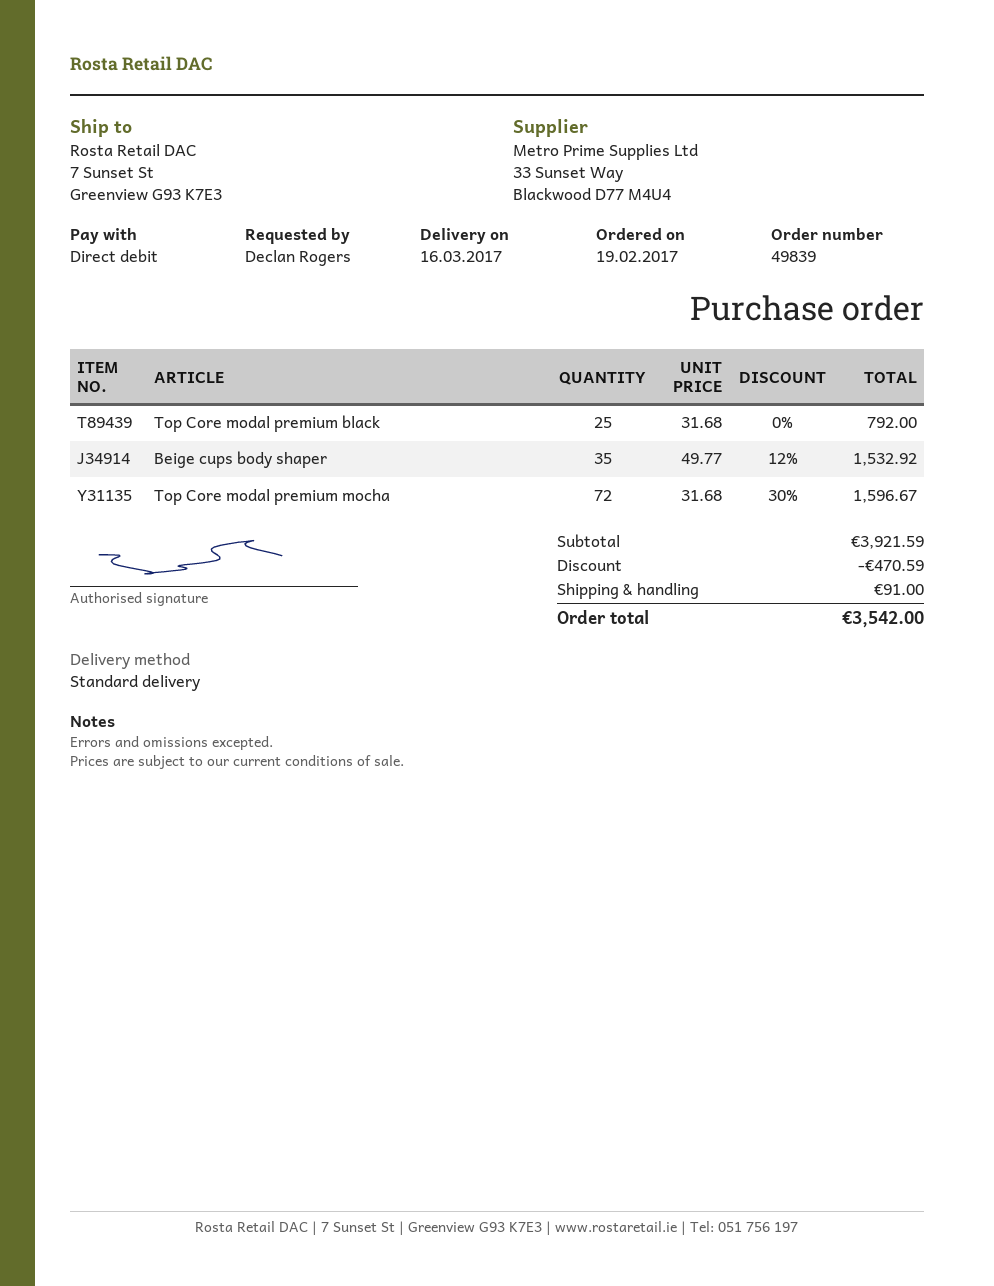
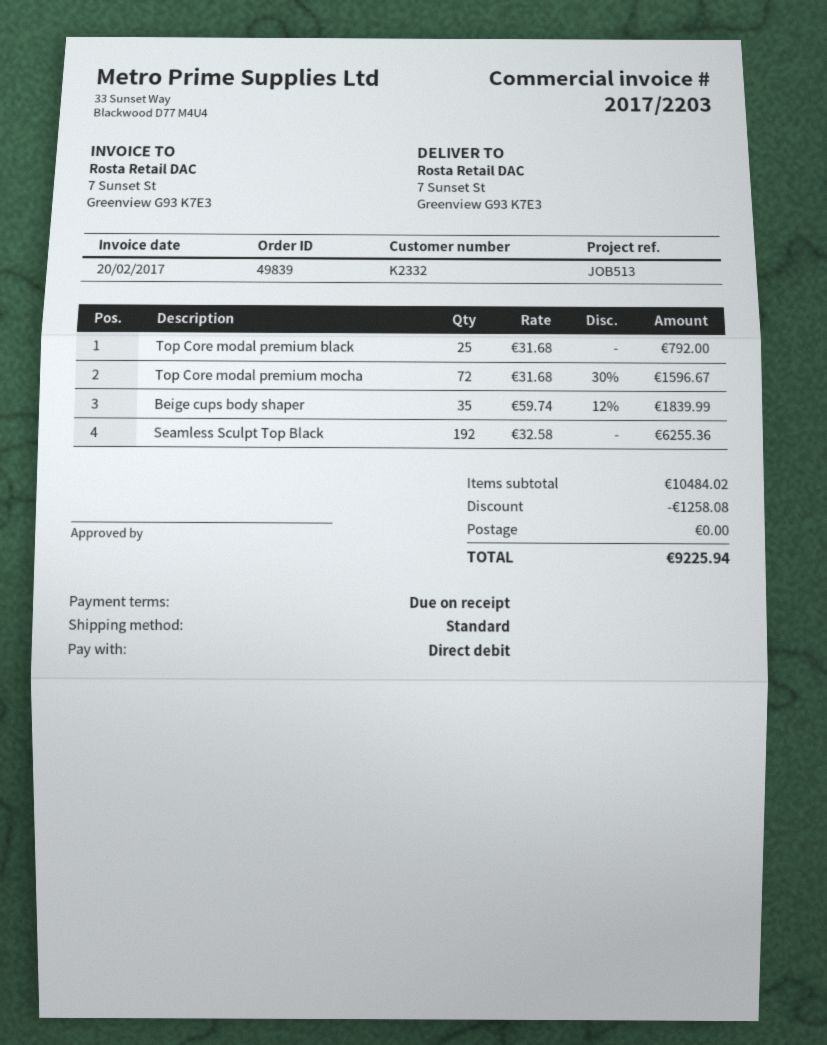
Beige cups body shaper: 35 x 49.77 - 12% = 1532.92 -> 35 x 59.74 - 12% = 1839.99
Seamless Sculpt Top Black: none -> 192 x 32.58 = 6255.36
subtotal: 3921.59 -> 10484.02
discount: 470.59 -> 1258.08
shipping: 91.00 -> 0.00
total: 3542.00 -> 9225.94

